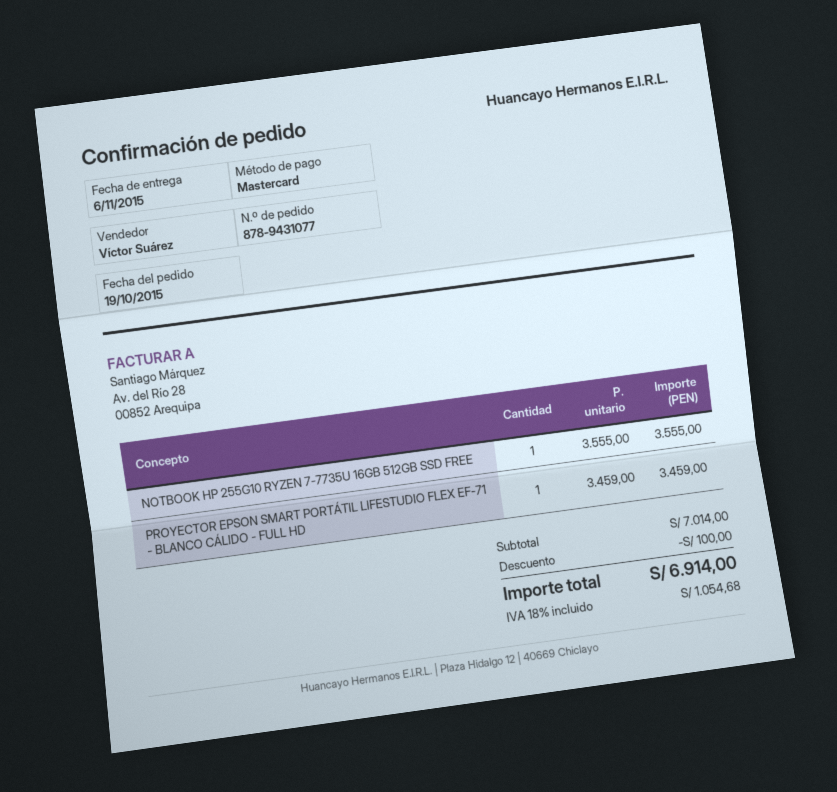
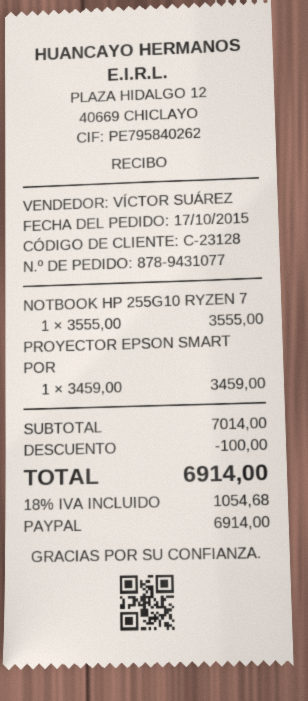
order date: 2015-10-19 -> 2015-10-17
payment method: Mastercard -> PayPal

